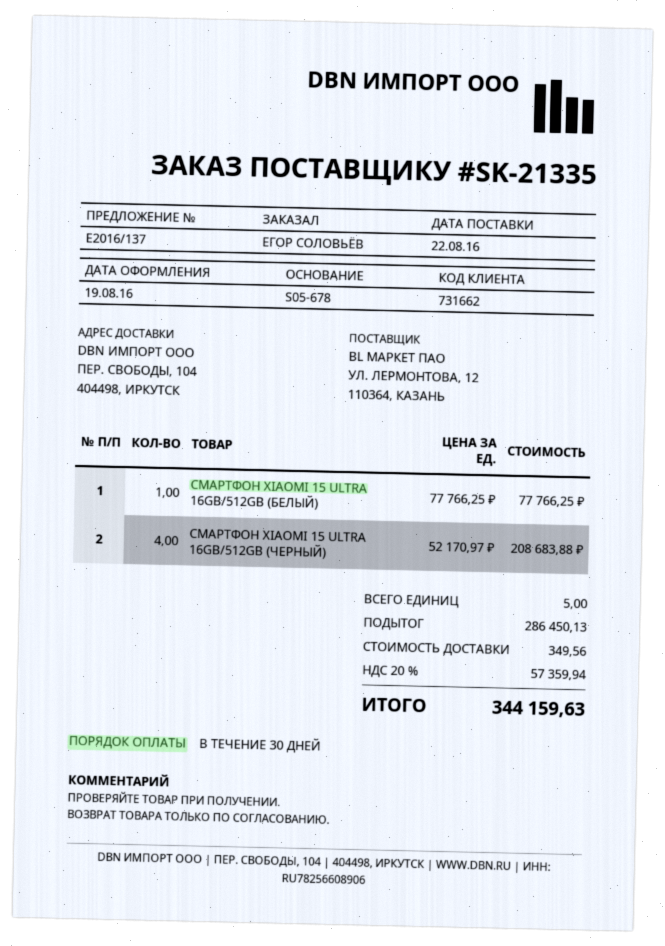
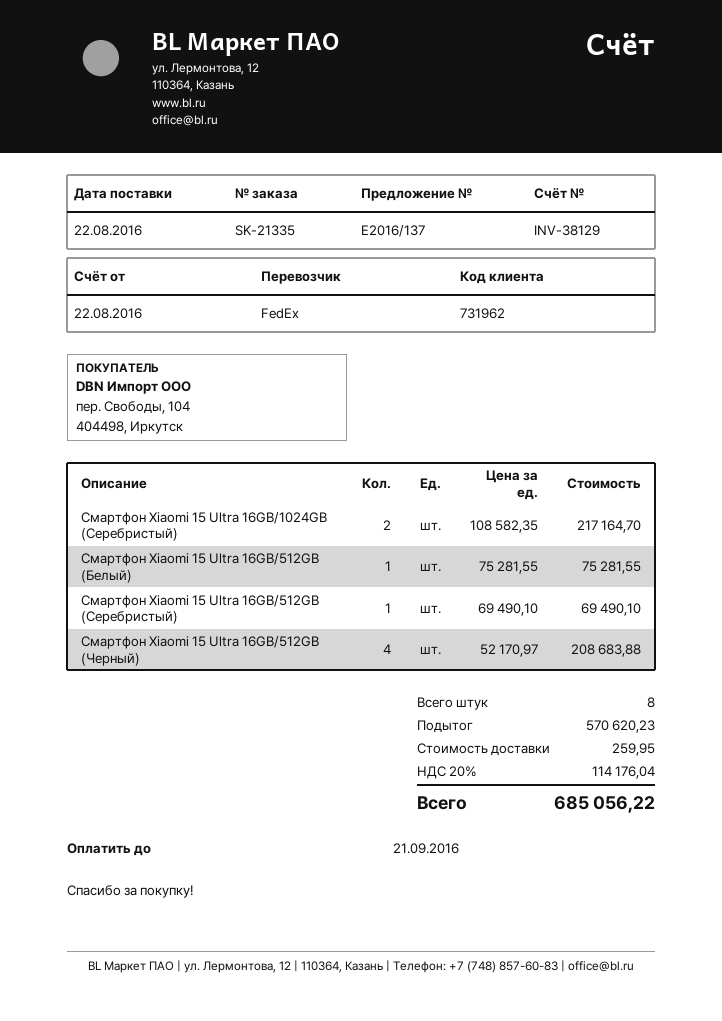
customer number: 731662 -> 731962
СМАРТФОН XIAOMI 15 ULTRA 16GB/512GB (БЕЛЫЙ): 1 x 77766.25 = 77766.25 -> 1 x 75281.55 = 75281.55
Смартфон Xiaomi 15 Ultra 16GB/1024GB (Серебристый): none -> 2 x 108582.35 = 217164.70
Смартфон Xiaomi 15 Ultra 16GB/512GB (Серебристый): none -> 1 x 69490.10 = 69490.10
total quantity: 5 -> 8
subtotal: 286450.13 -> 570620.23
shipping: 349.56 -> 259.95
tax: 20% = 57359.94 -> 20% = 114176.04
total: 344159.63 -> 685056.22

